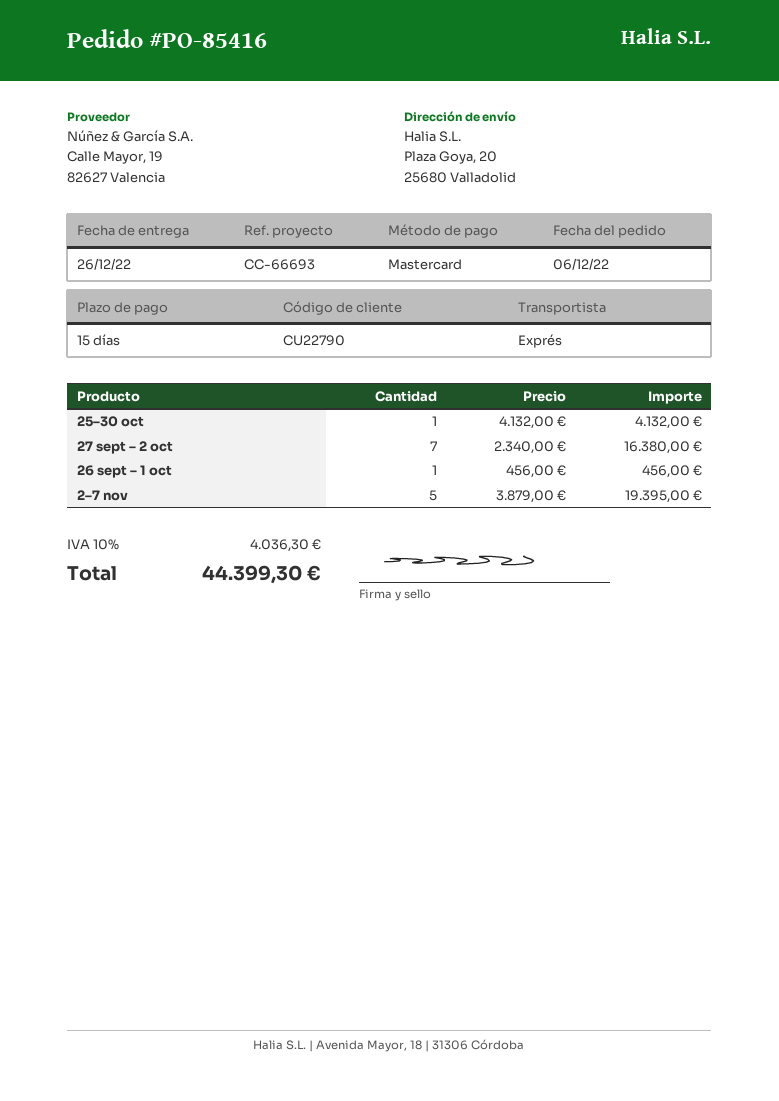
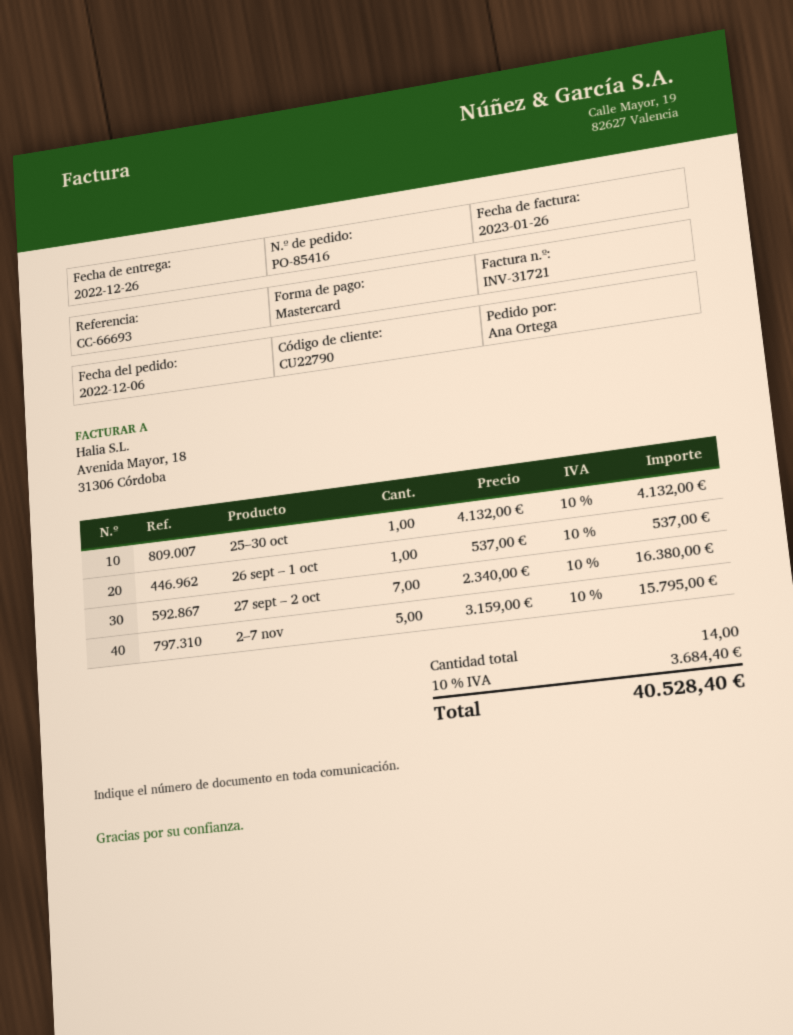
26 sept – 1 oct: 1 x 456.00 = 456.00 -> 1 x 537.00 = 537.00
2–7 nov: 5 x 3879.00 = 19395.00 -> 5 x 3159.00 = 15795.00
tax: 10% = 4036.30 -> 10% = 3684.40
total: 44399.30 -> 40528.40

